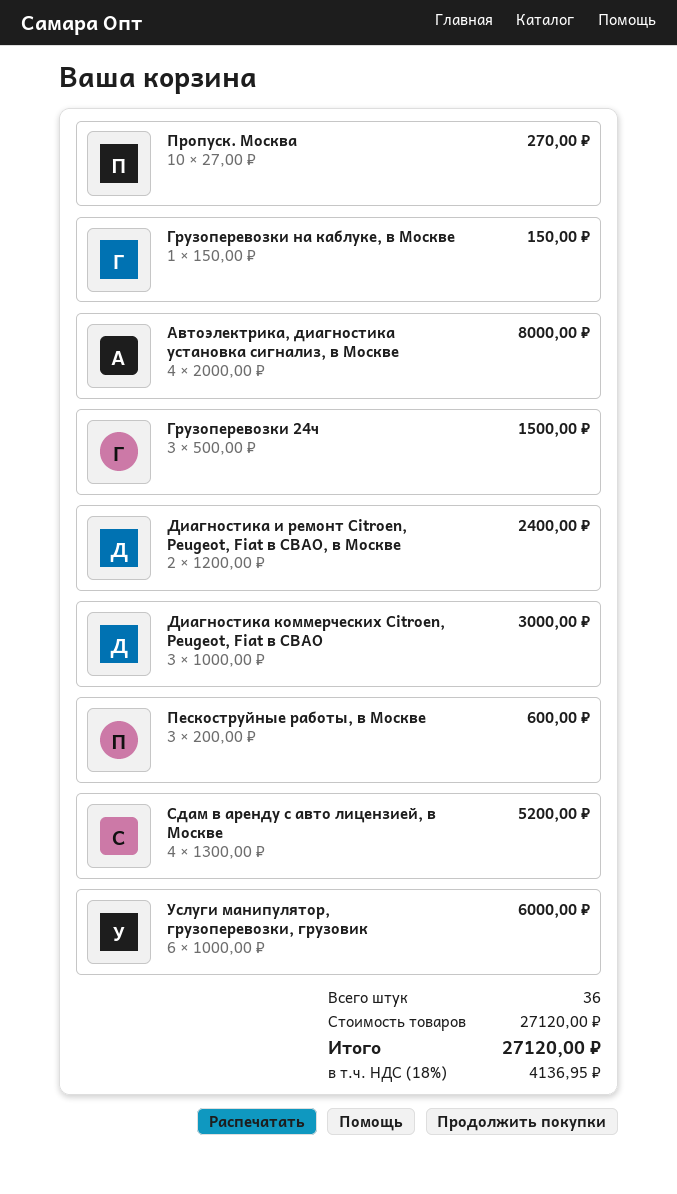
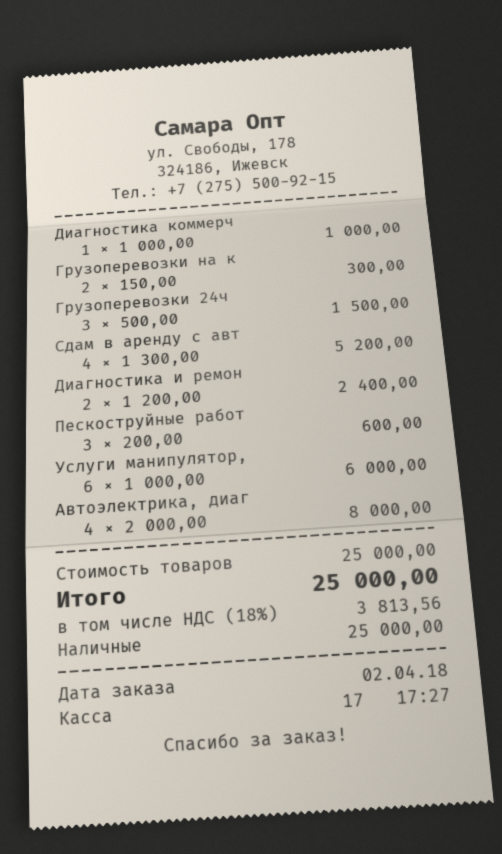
Пропуск. Москва: 10 x 27.00 = 270.00 -> none
Грузоперевозки на каблуке, в Москве: 1 x 150.00 = 150.00 -> 2 x 150.00 = 300.00
Диагностика коммерческих Citroen, Peugeot, Fiat в СВАО: 3 x 1000.00 = 3000.00 -> 1 x 1000.00 = 1000.00
subtotal: 27120.00 -> 25000.00
tax: 18% = 4136.95 -> 18% = 3813.56
total: 27120.00 -> 25000.00

